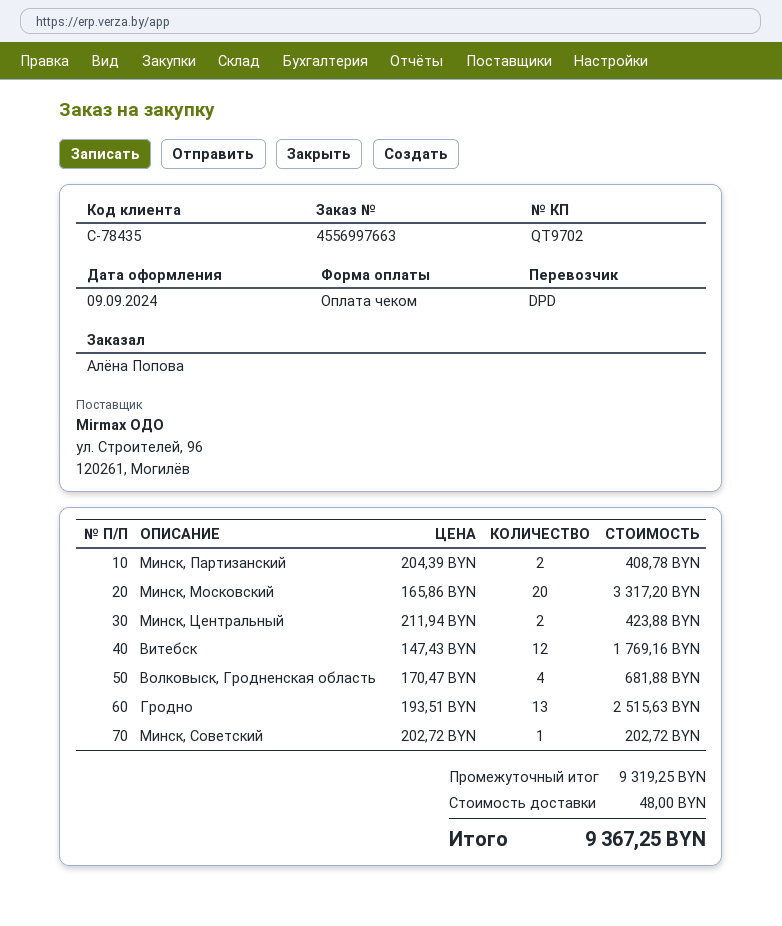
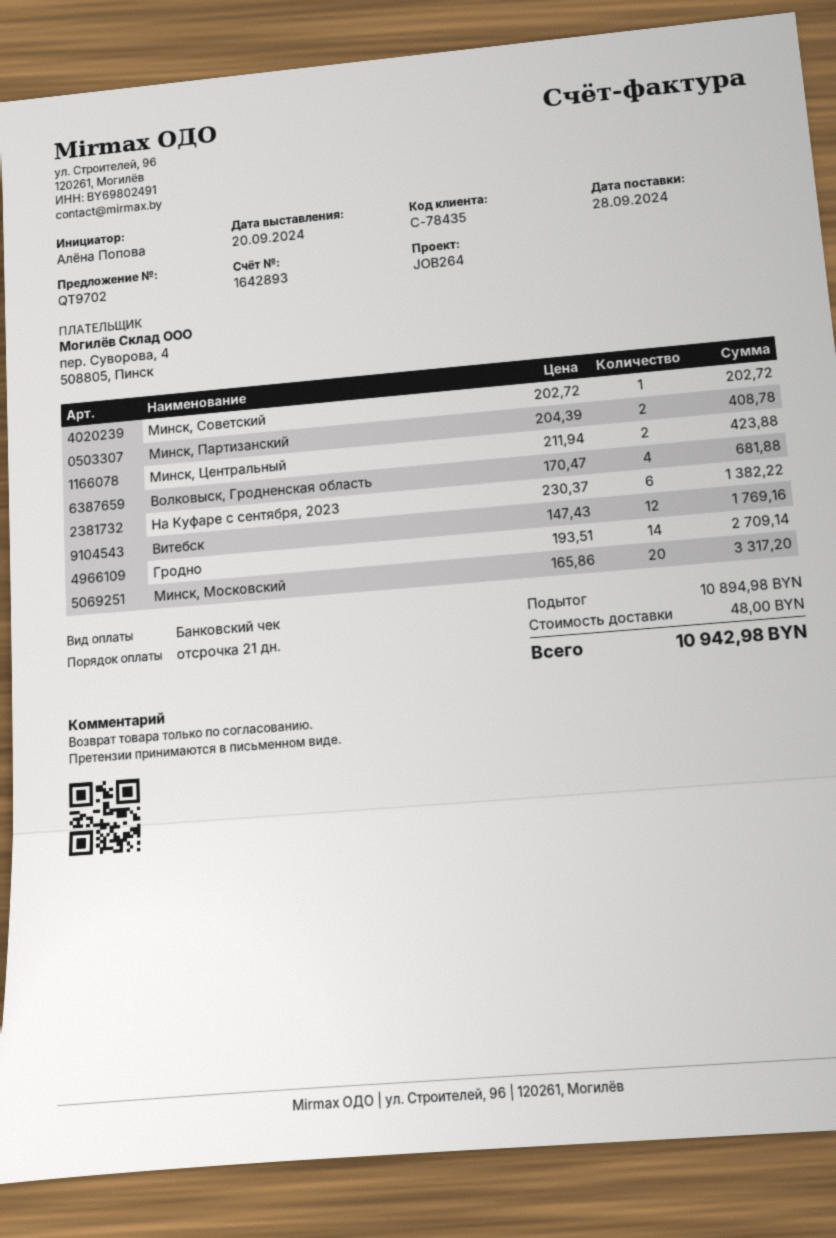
Гродно: 13 x 193.51 = 2515.63 -> 14 x 193.51 = 2709.14
На Куфаре с сентября, 2023: none -> 6 x 230.37 = 1382.22
subtotal: 9319.25 -> 10894.98
total: 9367.25 -> 10942.98

